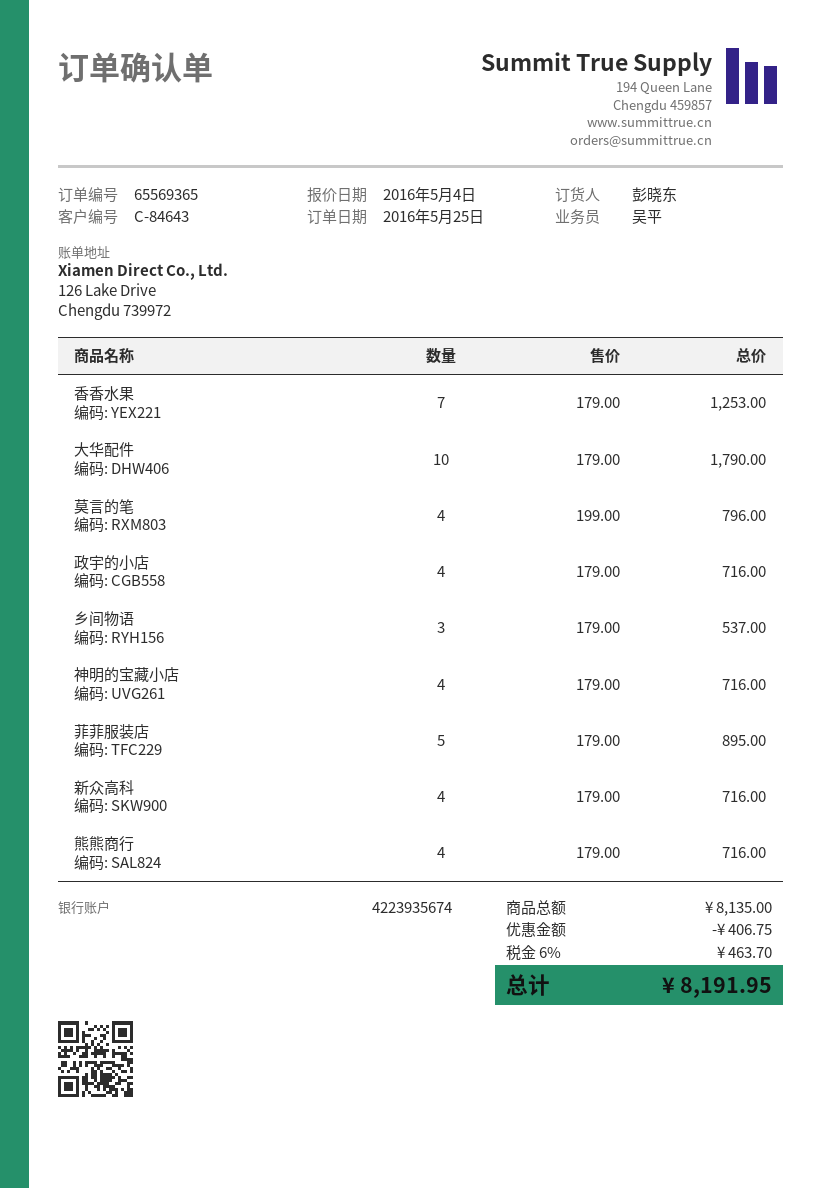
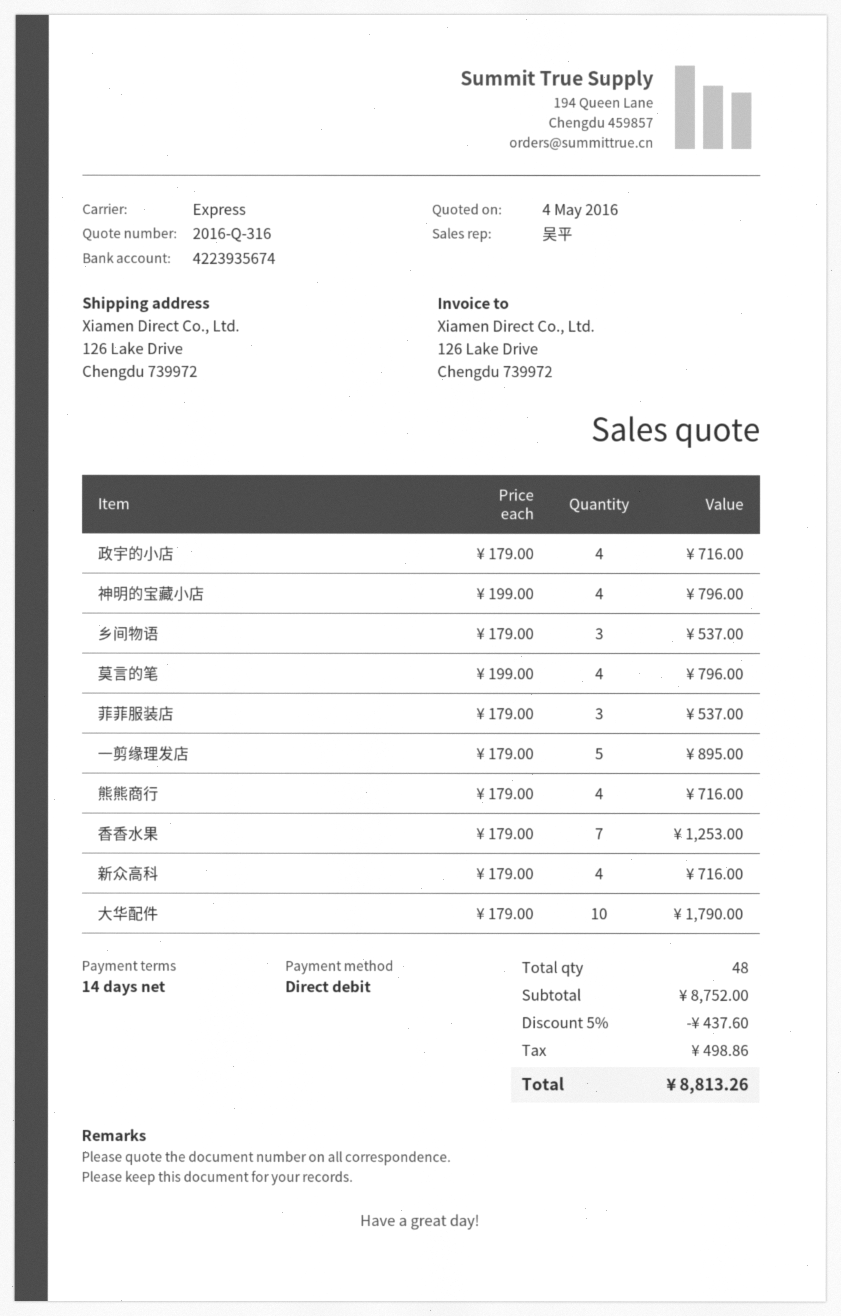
神明的宝藏小店: 4 x 179.00 = 716.00 -> 4 x 199.00 = 796.00
菲菲服装店: 5 x 179.00 = 895.00 -> 3 x 179.00 = 537.00
一剪缘理发店: none -> 5 x 179.00 = 895.00
subtotal: 8135.00 -> 8752.00
discount: 406.75 -> 437.60
tax: 463.70 -> 498.86
total: 8191.95 -> 8813.26

